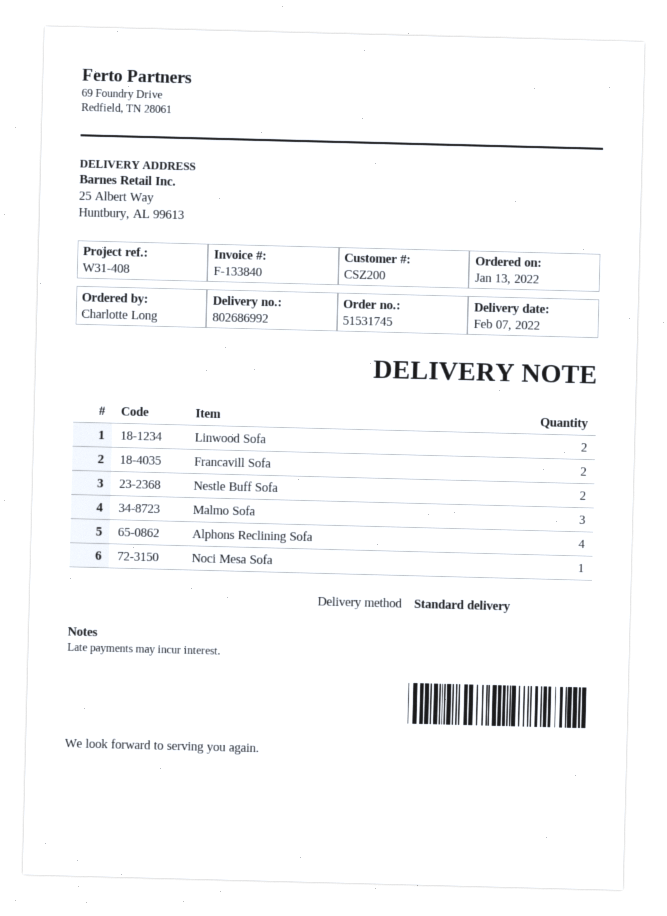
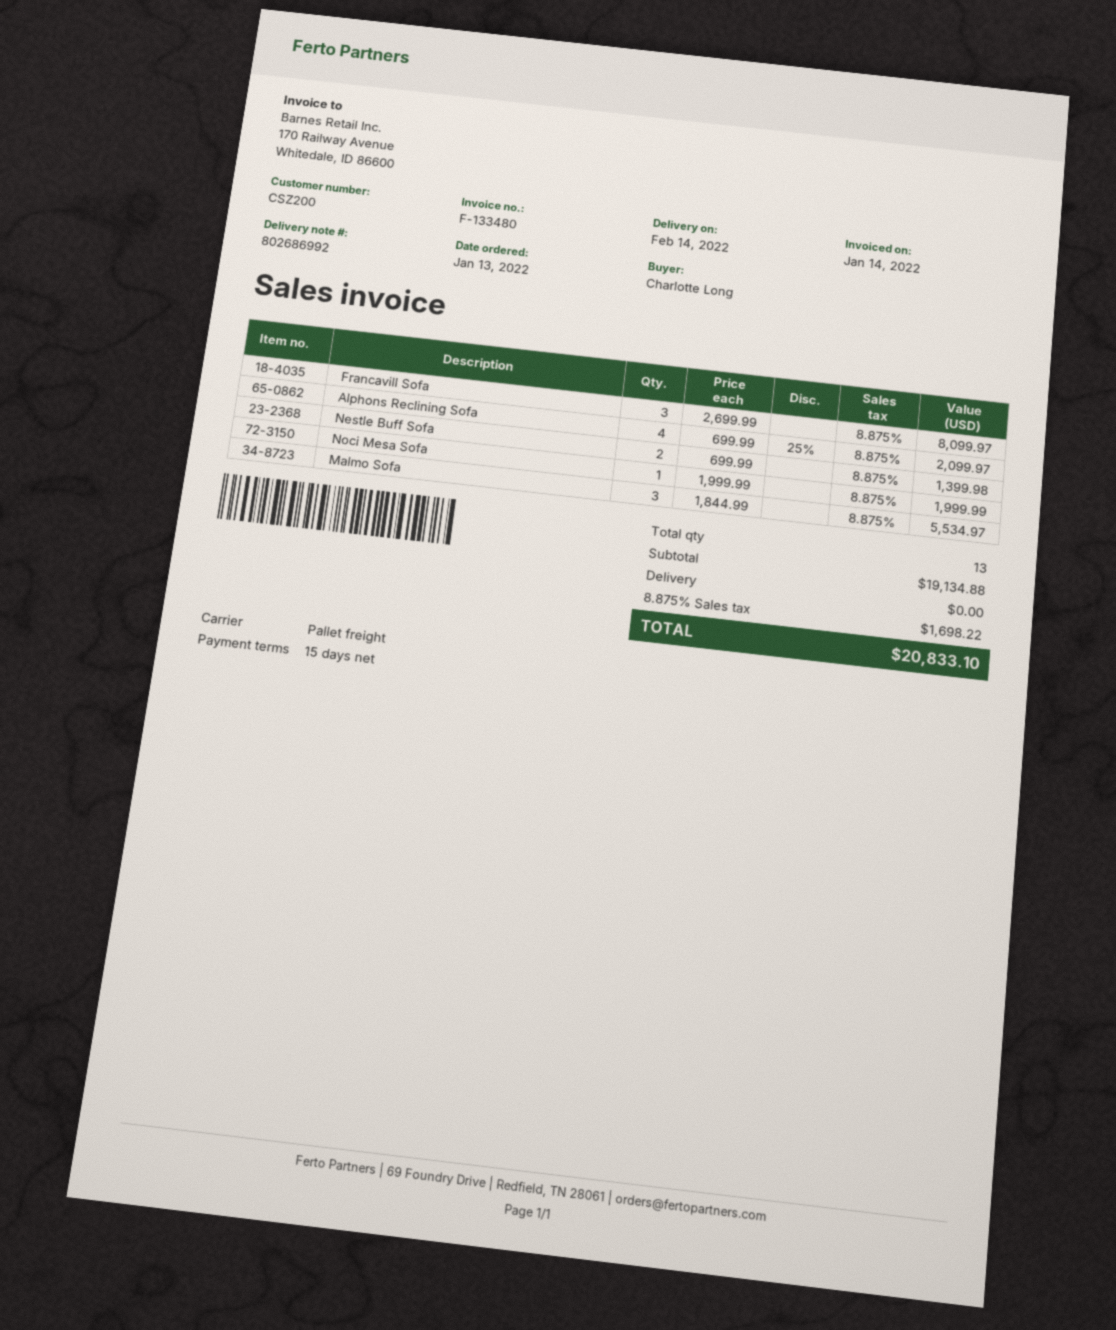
delivery date: 2022-02-07 -> 2022-02-14
invoice number: F-133840 -> F-133480
shipping method: standard -> pallet freight
Linwood Sofa: 2 -> none
Francavill Sofa: 2 -> 3

